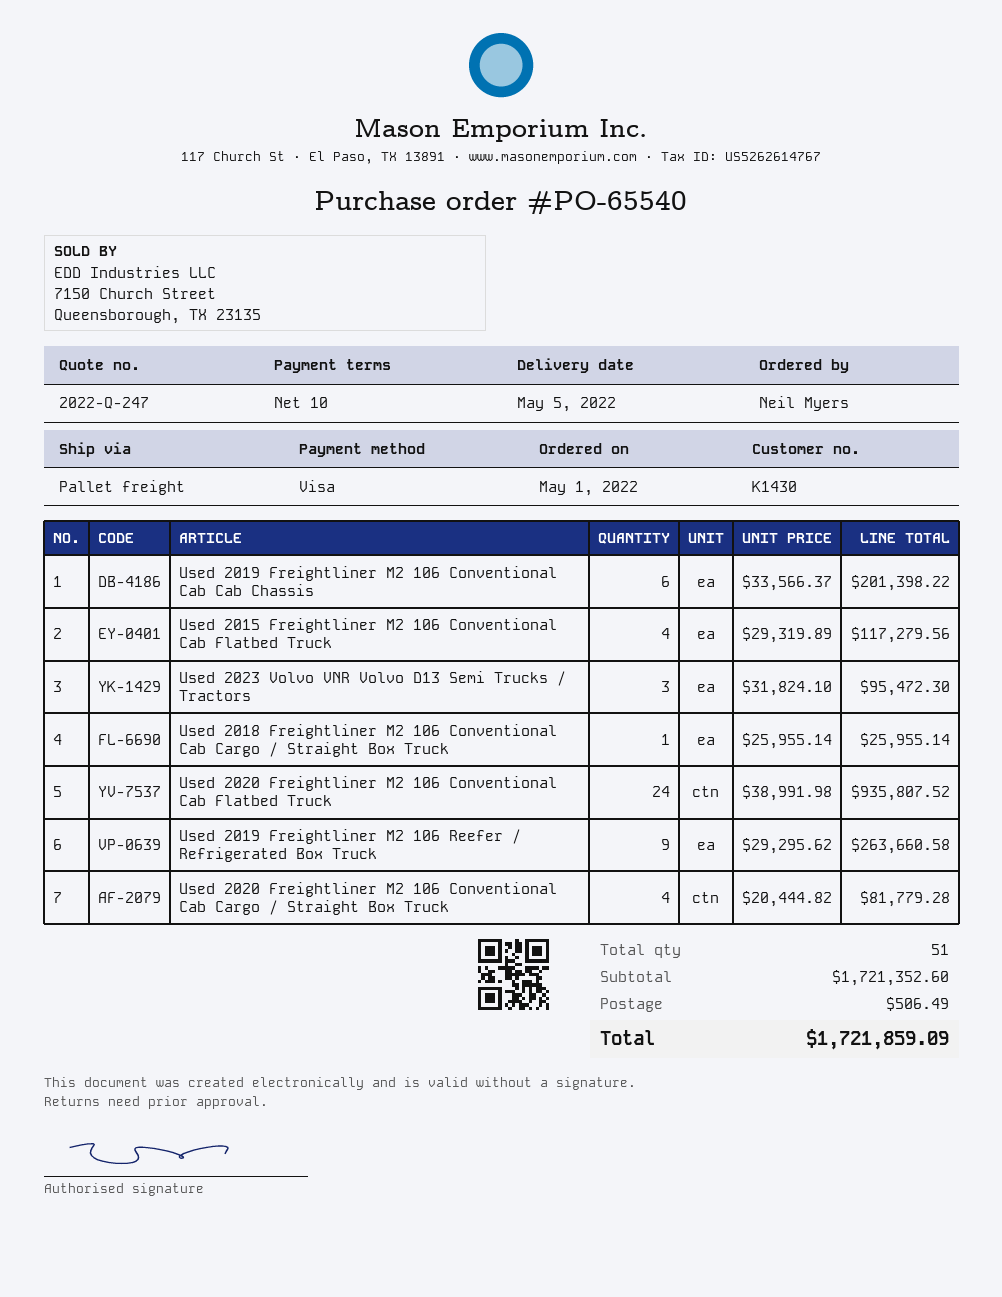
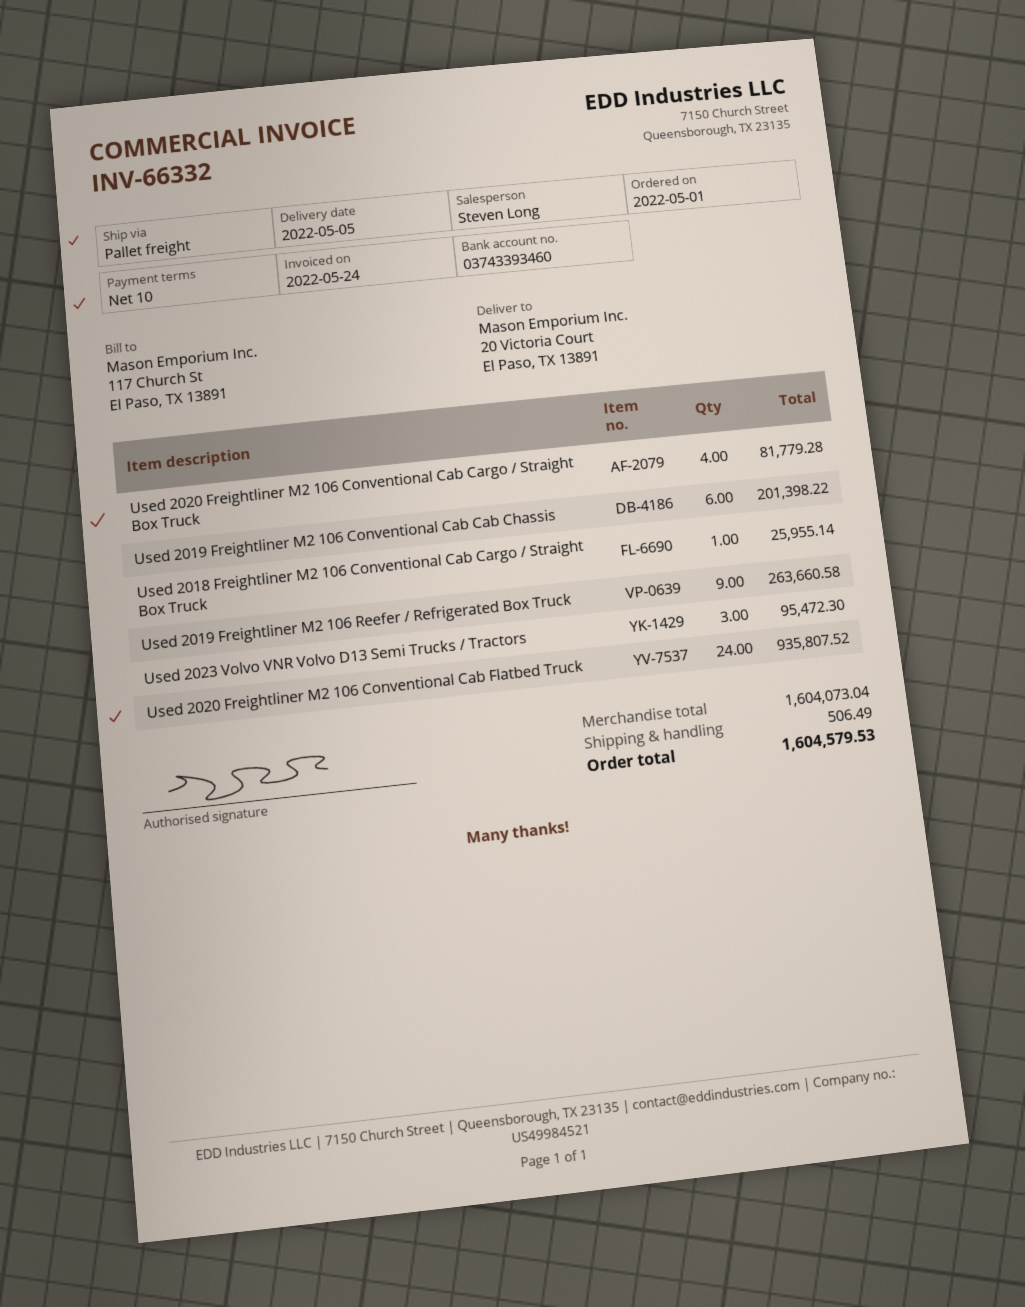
Used 2015 Freightliner M2 106 Conventional Cab Flatbed Truck: 4 for 117279.56 -> none
subtotal: 1721352.60 -> 1604073.04
total: 1721859.09 -> 1604579.53

